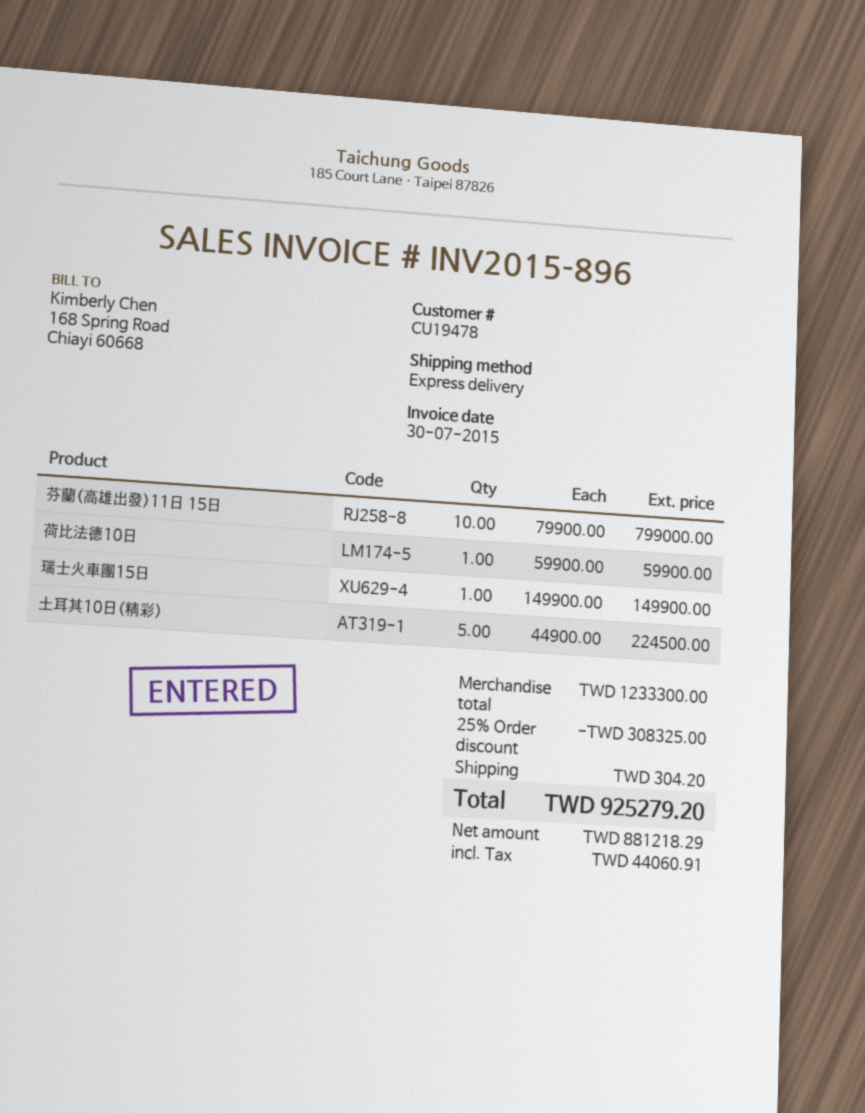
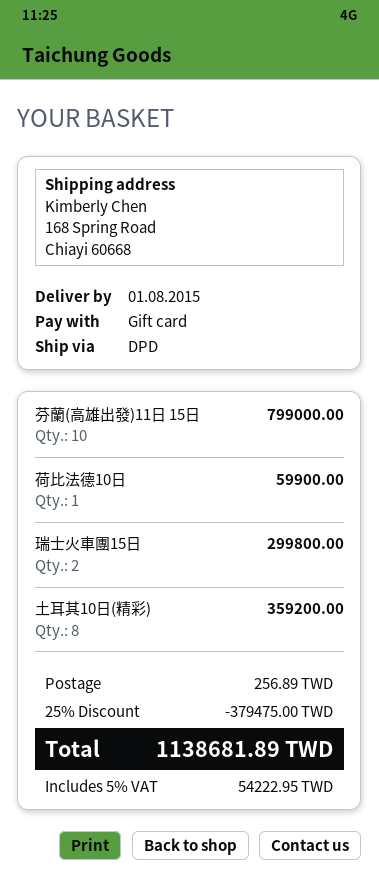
shipping method: express -> DPD
瑞士火車團15日: 1 for 149900.00 -> 2 for 299800.00
土耳其10日(精彩): 5 for 224500.00 -> 8 for 359200.00
discount: 25% = 308325.00 -> 25% = 379475.00
shipping: 304.20 -> 256.89
tax: 44060.91 -> 54222.95
total: 925279.20 -> 1138681.89

